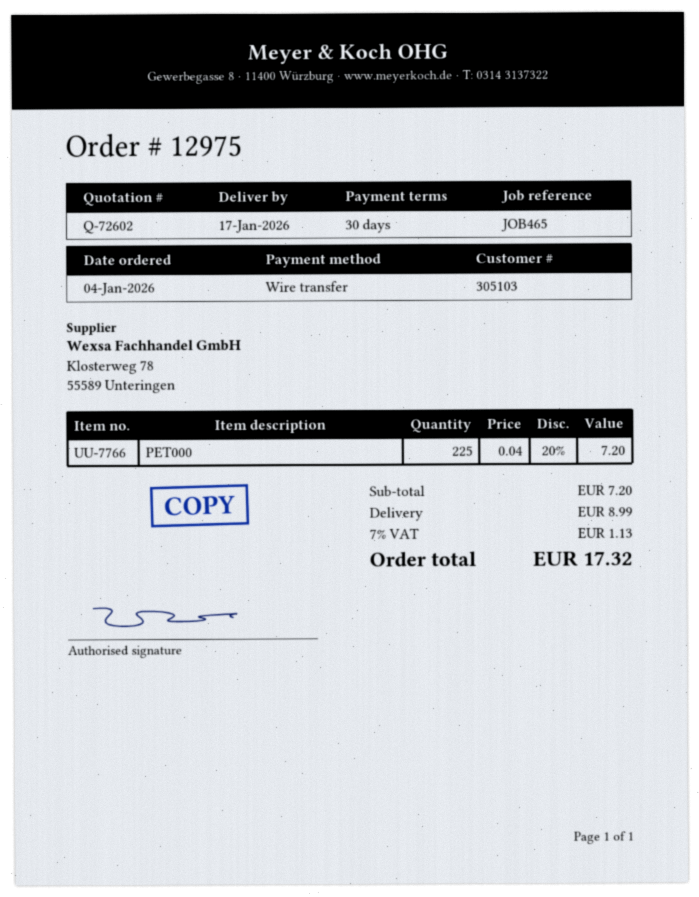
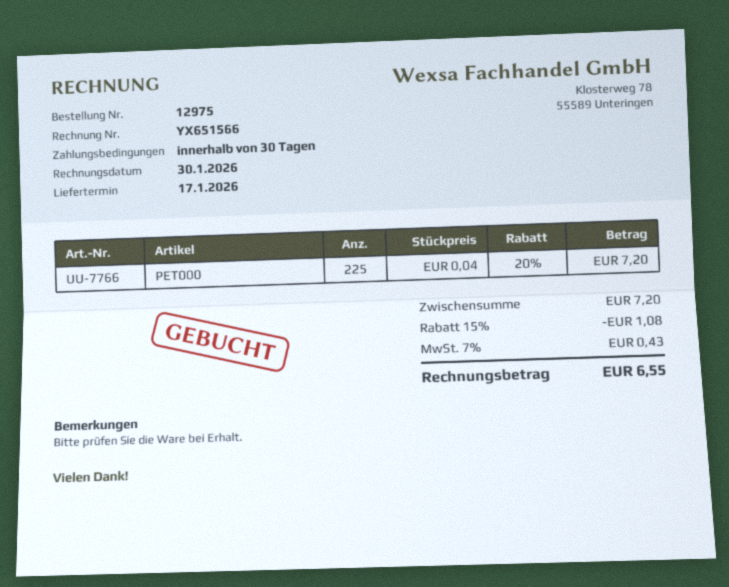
discount: none -> 15% = 1.08
shipping: 8.99 -> none
tax: 7% = 1.13 -> 7% = 0.43
total: 17.32 -> 6.55

